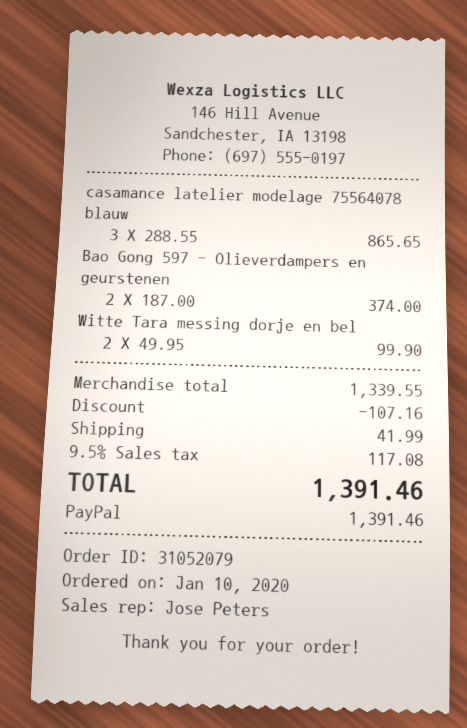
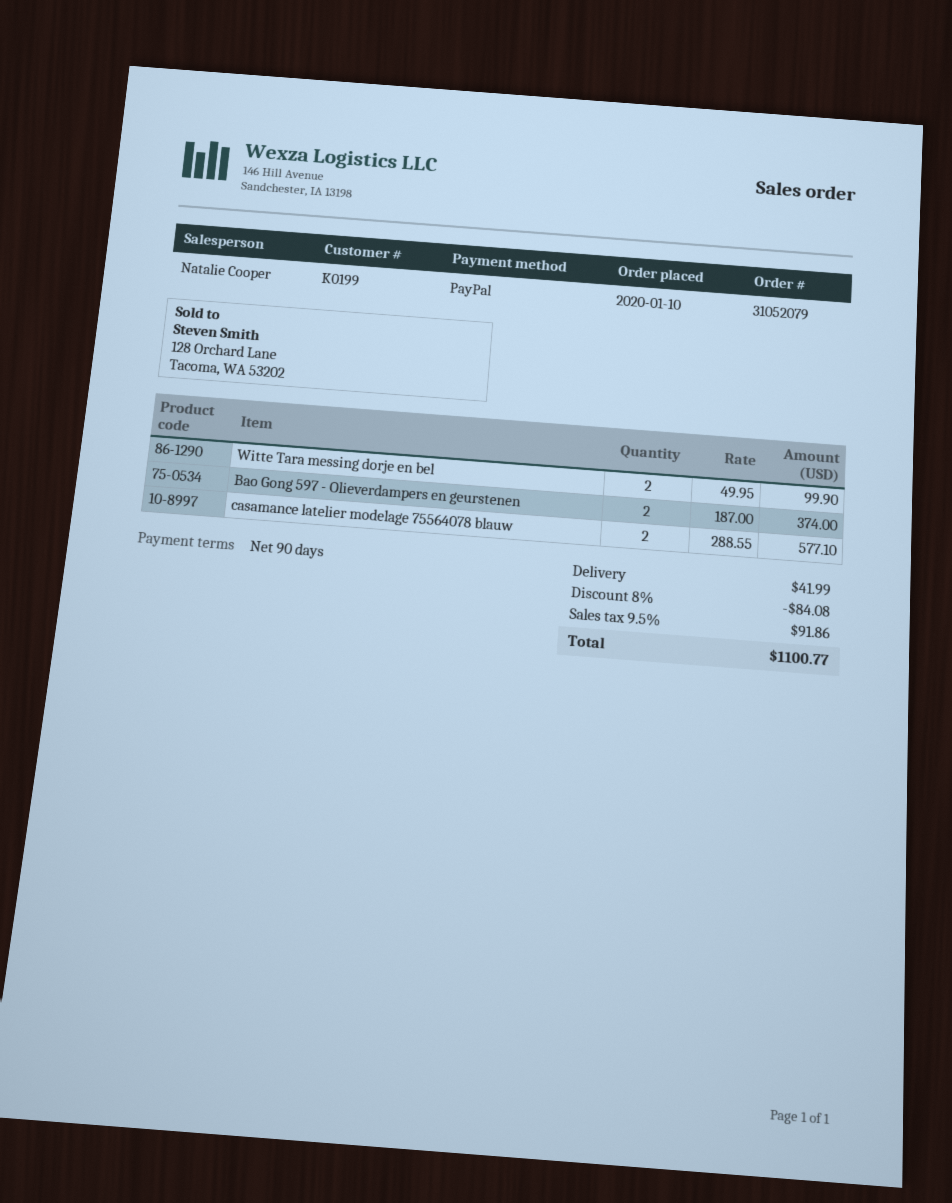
sales rep: Jose Peters -> Natalie Cooper
casamance latelier modelage 75564078 blauw: 3 x 288.55 = 865.65 -> 2 x 288.55 = 577.10
discount: 107.16 -> 84.08
tax: 9.5% = 117.08 -> 9.5% = 91.86
total: 1391.46 -> 1100.77

